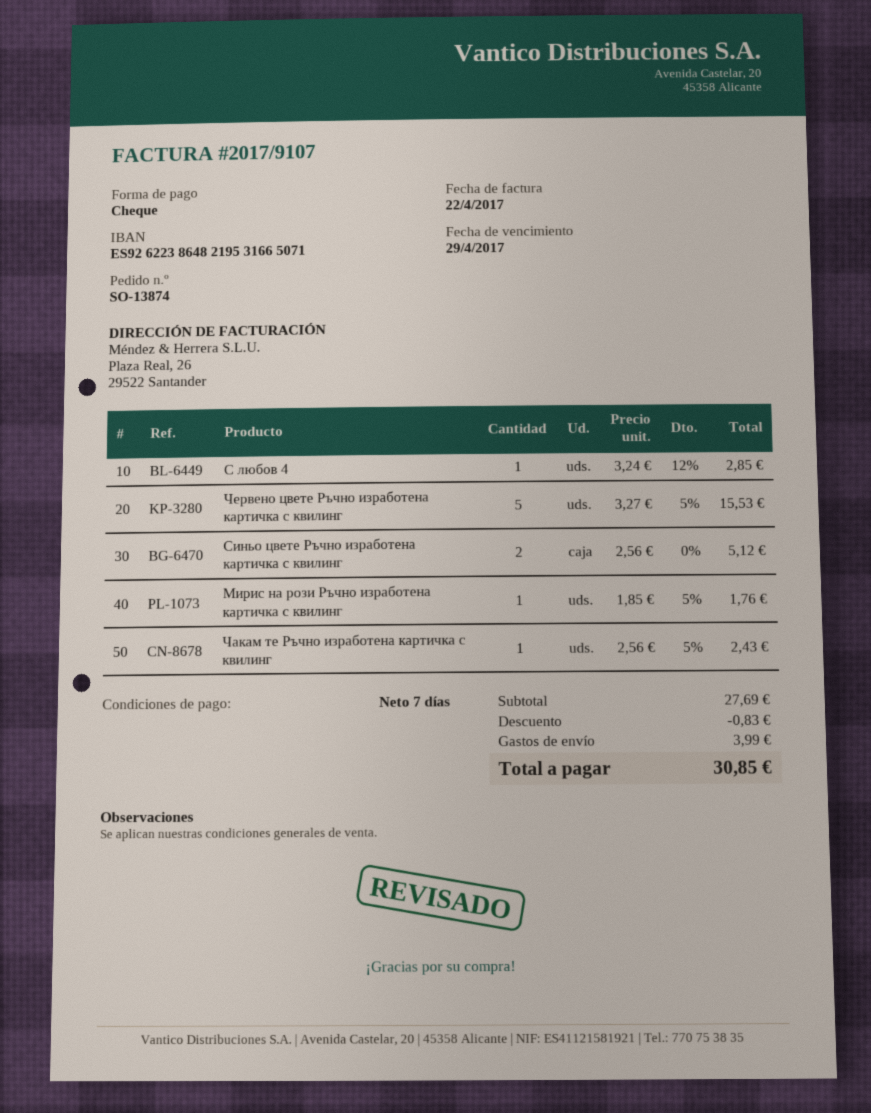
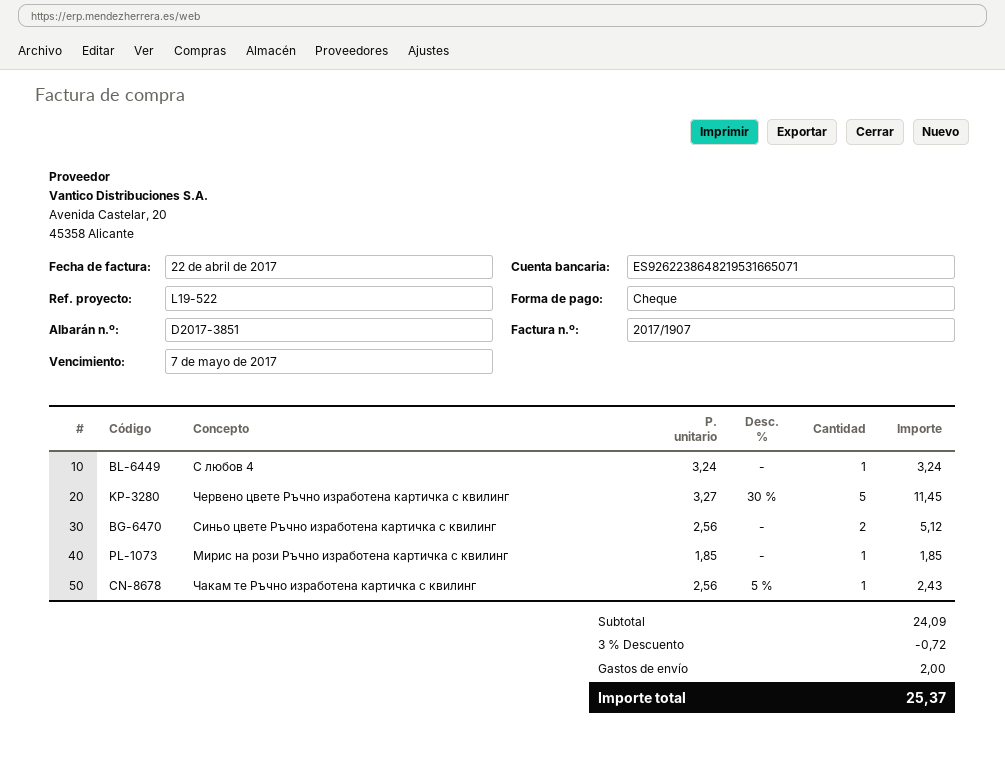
invoice number: 2017/9107 -> 2017/1907
due date: 2017-04-29 -> 2017-05-07
С любов 4: 1 x 3.24 - 12% = 2.85 -> 1 x 3.24 = 3.24
Червено цвете Ръчно изработена картичка с квилинг: 5 x 3.27 - 5% = 15.53 -> 5 x 3.27 - 30% = 11.45
Мирис на рози Ръчно изработена картичка с квилинг: 1 x 1.85 - 5% = 1.76 -> 1 x 1.85 = 1.85
subtotal: 27.69 -> 24.09
discount: 0.83 -> 0.72
shipping: 3.99 -> 2.00
total: 30.85 -> 25.37

